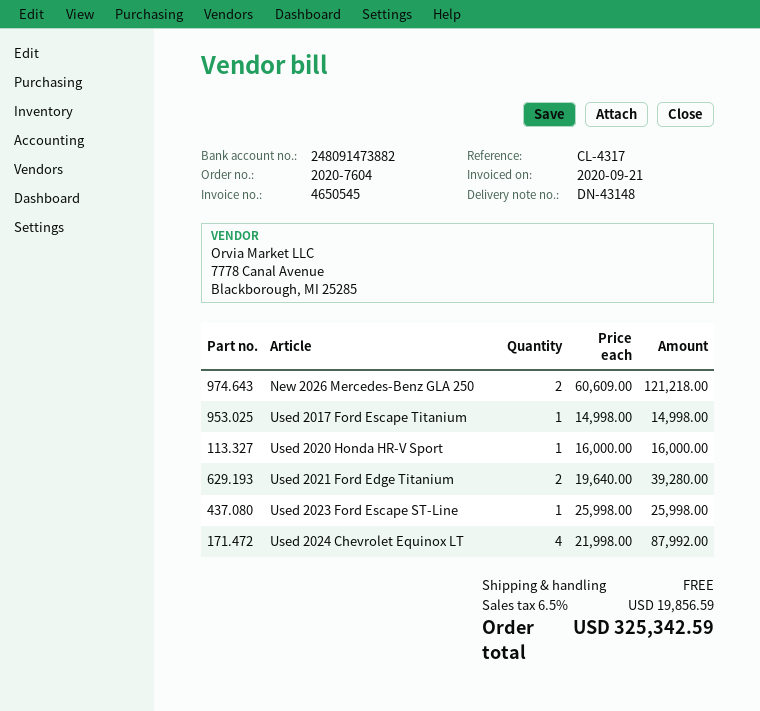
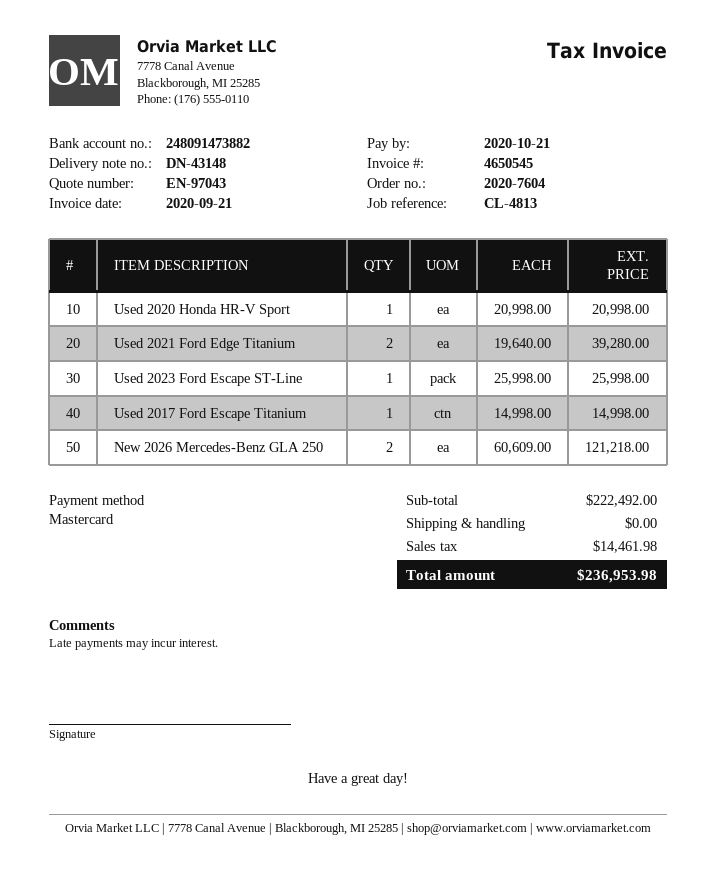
reference: CL-4317 -> CL-4813
Used 2020 Honda HR-V Sport: 1 x 16000.00 = 16000.00 -> 1 x 20998.00 = 20998.00
Used 2024 Chevrolet Equinox LT: 4 x 21998.00 = 87992.00 -> none
tax: 19856.59 -> 14461.98
total: 325342.59 -> 236953.98

